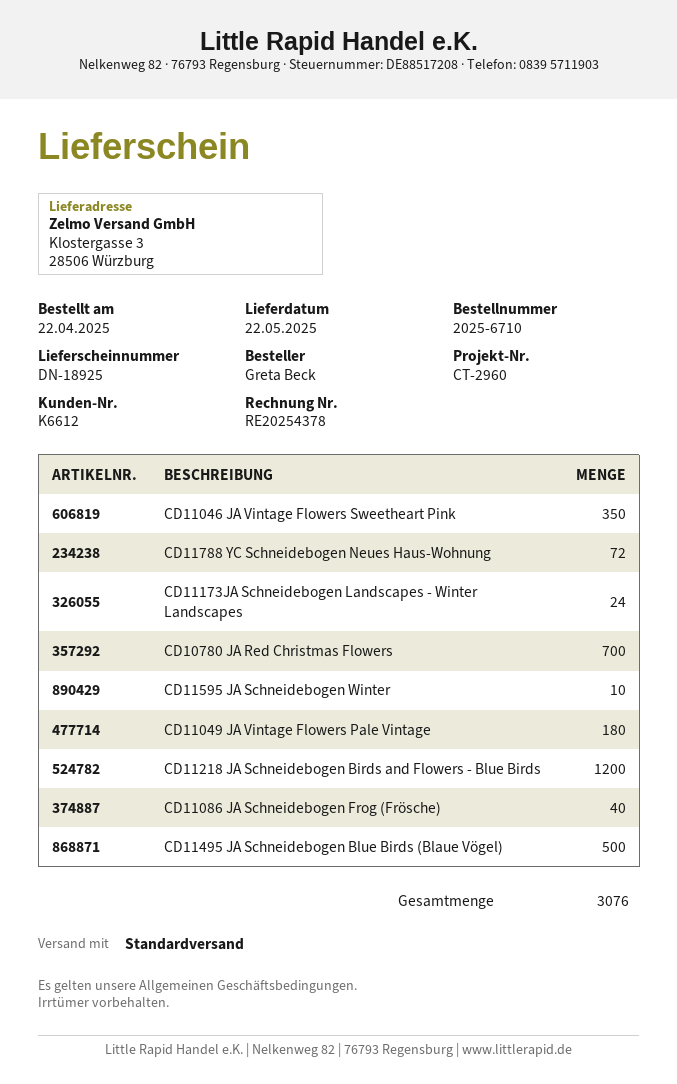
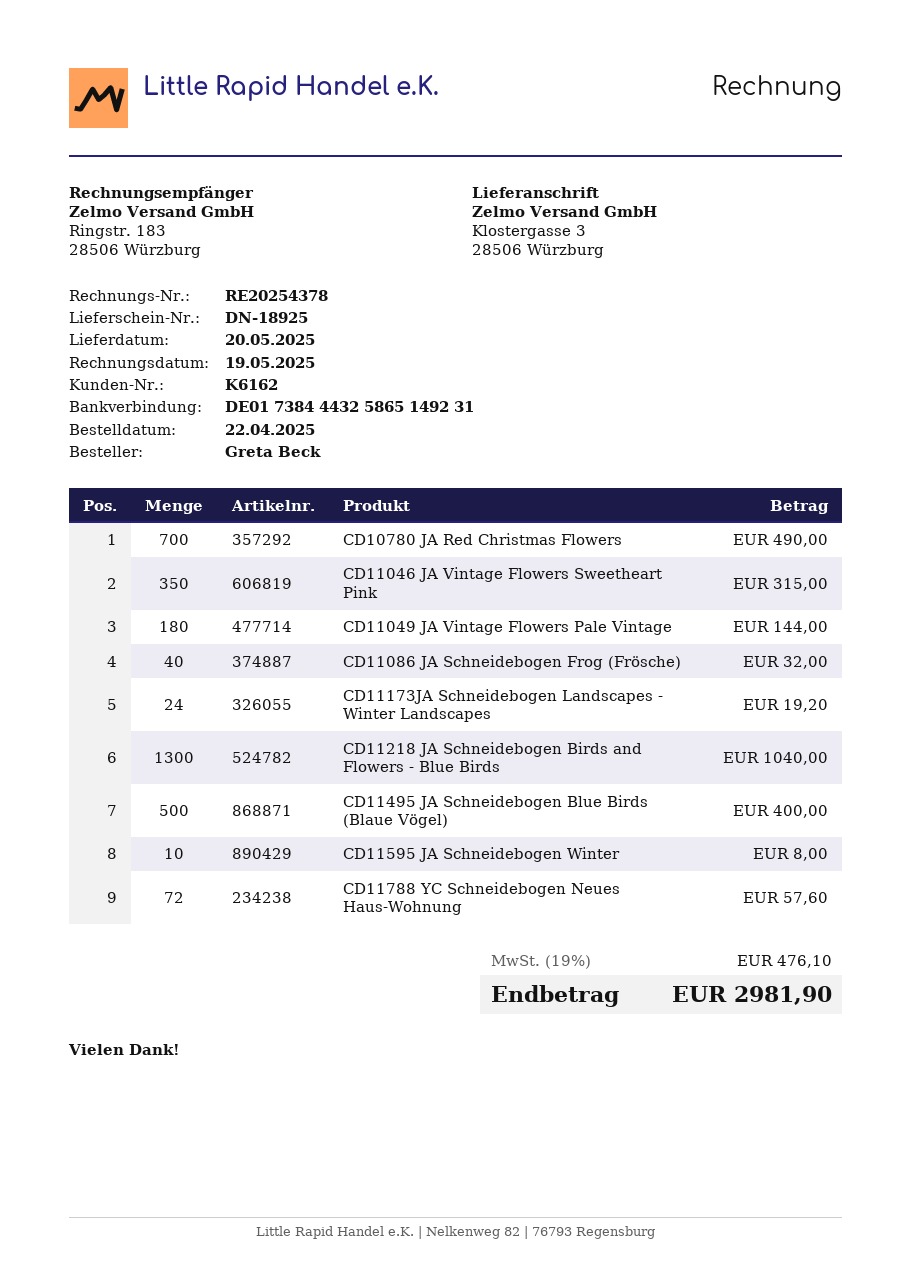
delivery date: 2025-05-22 -> 2025-05-20
customer number: K6612 -> K6162
CD11218 JA Schneidebogen Birds and Flowers - Blue Birds: 1200 -> 1300

